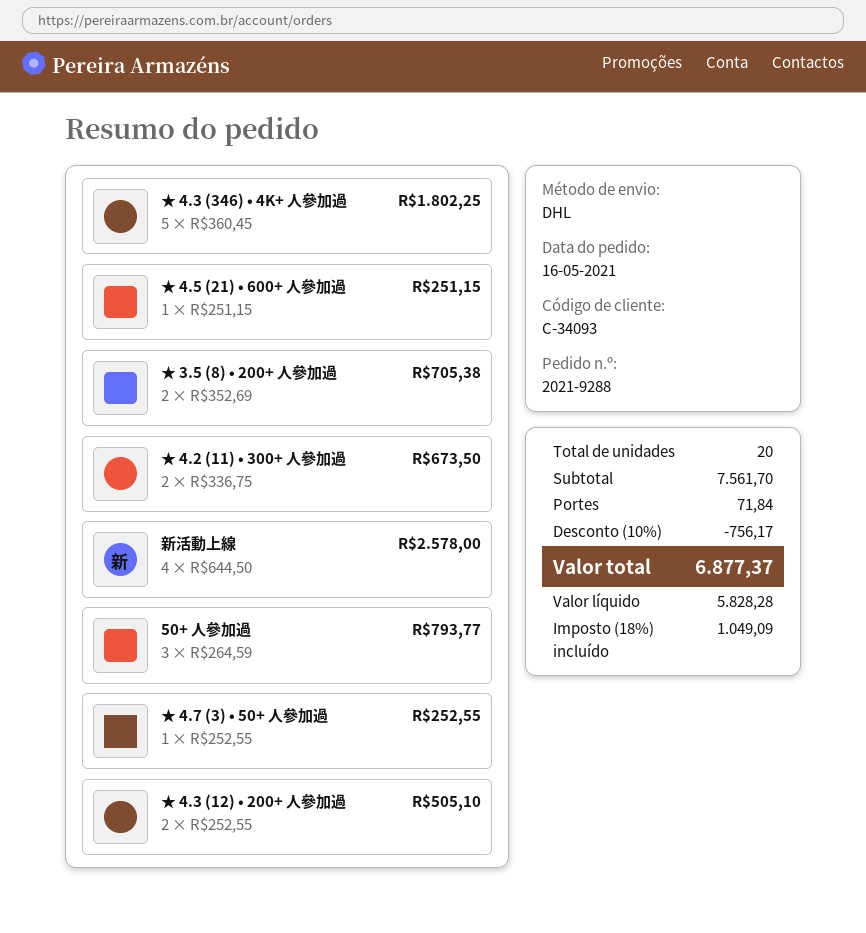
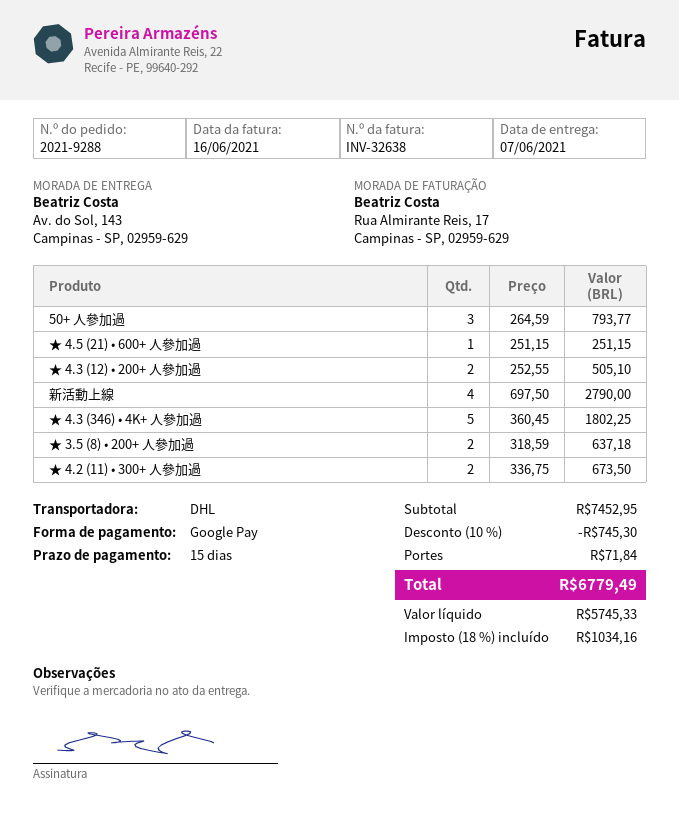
★ 3.5 (8) • 200+ 人參加過: 2 x 352.69 = 705.38 -> 2 x 318.59 = 637.18
新活動上線: 4 x 644.50 = 2578.00 -> 4 x 697.50 = 2790.00
★ 4.7 (3) • 50+ 人參加過: 1 x 252.55 = 252.55 -> none
subtotal: 7561.70 -> 7452.95
discount: 10% = 756.17 -> 10% = 745.30
net: 5828.28 -> 5745.33
tax: 18% = 1049.09 -> 18% = 1034.16
total: 6877.37 -> 6779.49

